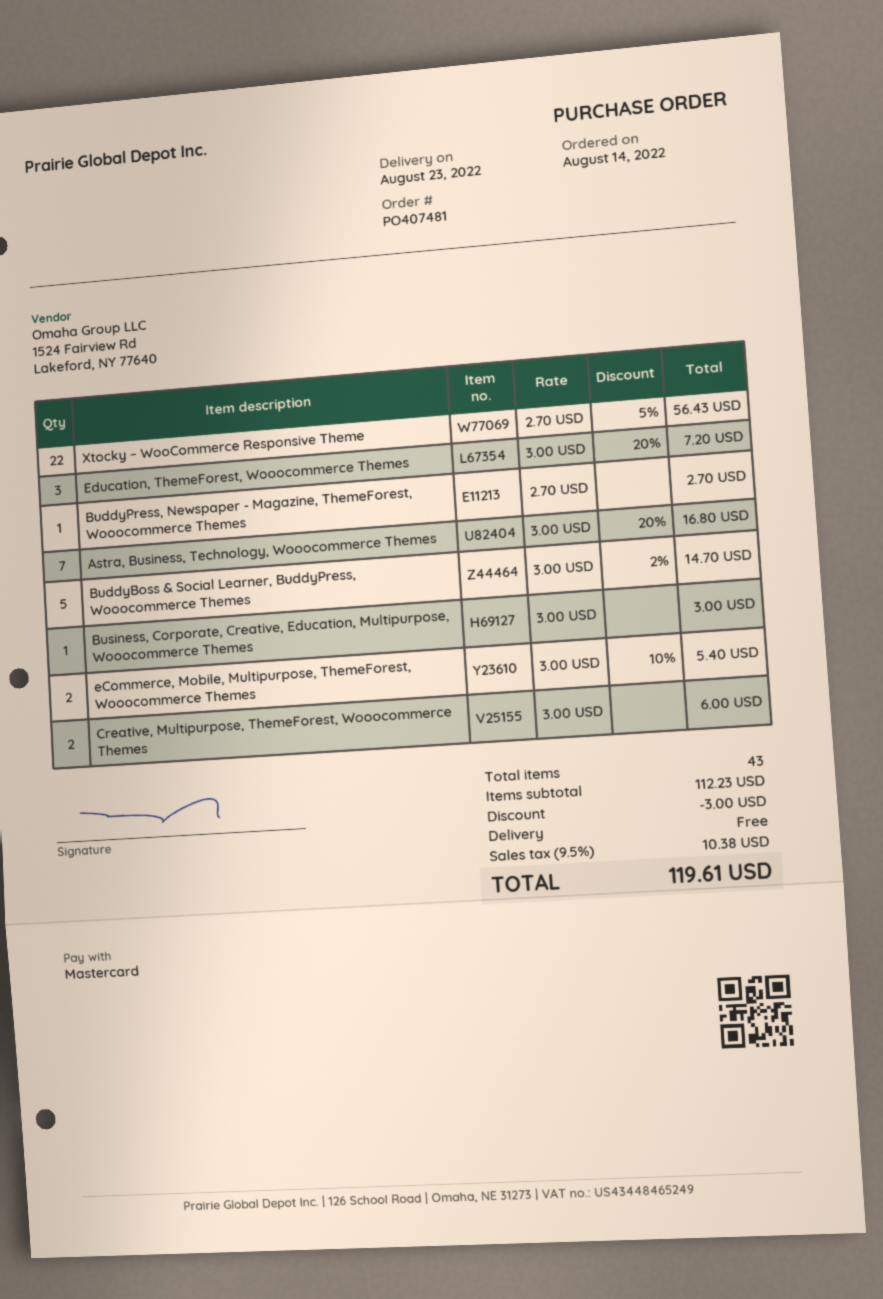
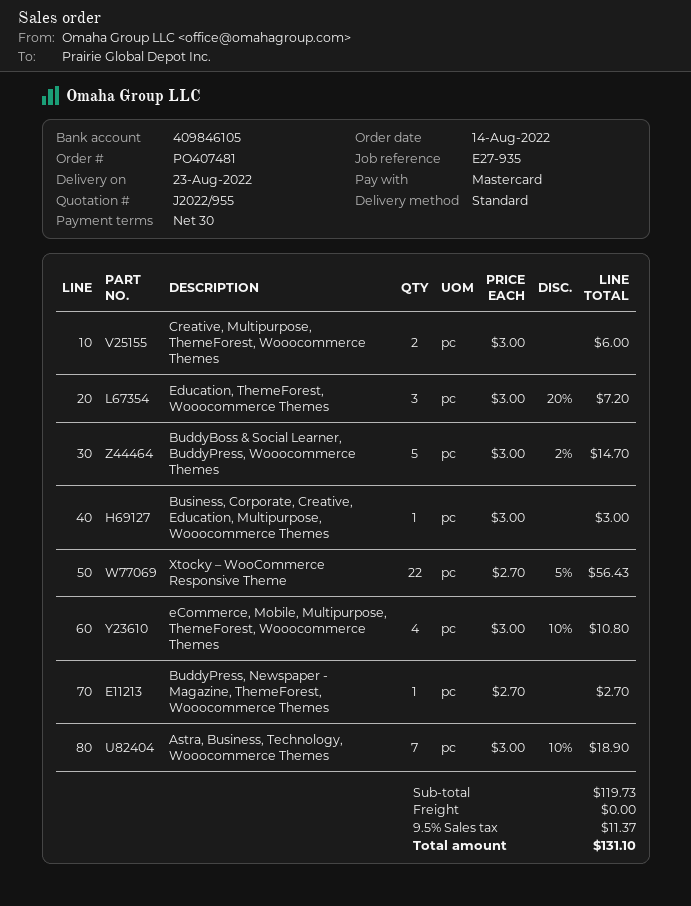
Astra, Business, Technology, Wooocommerce Themes: 7 x 3.00 - 20% = 16.80 -> 7 x 3.00 - 10% = 18.90
eCommerce, Mobile, Multipurpose, ThemeForest, Wooocommerce Themes: 2 x 3.00 - 10% = 5.40 -> 4 x 3.00 - 10% = 10.80
subtotal: 112.23 -> 119.73
discount: 3.00 -> none
tax: 9.5% = 10.38 -> 9.5% = 11.37
total: 119.61 -> 131.10

